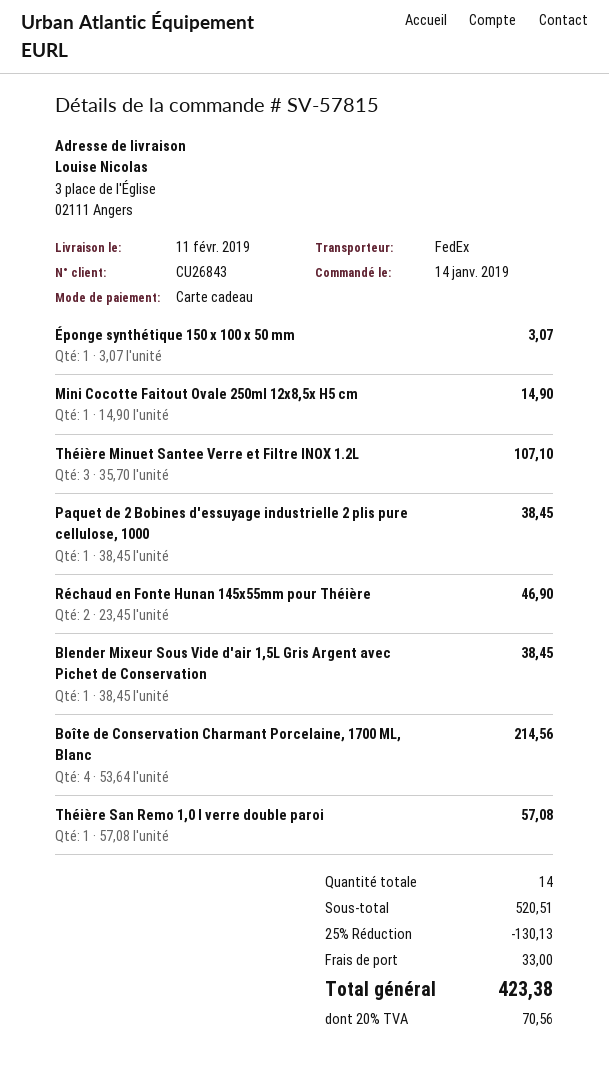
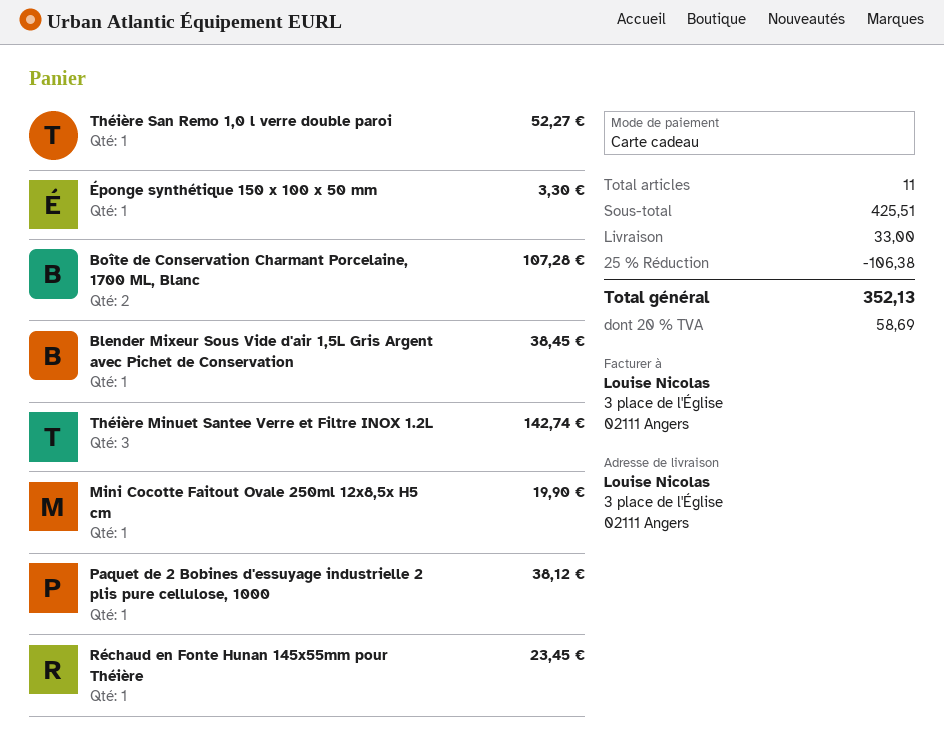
Éponge synthétique 150 x 100 x 50 mm: 1 for 3.07 -> 1 for 3.30
Mini Cocotte Faitout Ovale 250ml 12x8,5x H5 cm: 1 for 14.90 -> 1 for 19.90
Théière Minuet Santee Verre et Filtre INOX 1.2L: 3 for 107.10 -> 3 for 142.74
Paquet de 2 Bobines d'essuyage industrielle 2 plis pure cellulose, 1000: 1 for 38.45 -> 1 for 38.12
Réchaud en Fonte Hunan 145x55mm pour Théière: 2 for 46.90 -> 1 for 23.45
Boîte de Conservation Charmant Porcelaine, 1700 ML, Blanc: 4 for 214.56 -> 2 for 107.28
Théière San Remo 1,0 l verre double paroi: 1 for 57.08 -> 1 for 52.27
total quantity: 14 -> 11
subtotal: 520.51 -> 425.51
discount: 25% = 130.13 -> 25% = 106.38
tax: 20% = 70.56 -> 20% = 58.69
total: 423.38 -> 352.13

